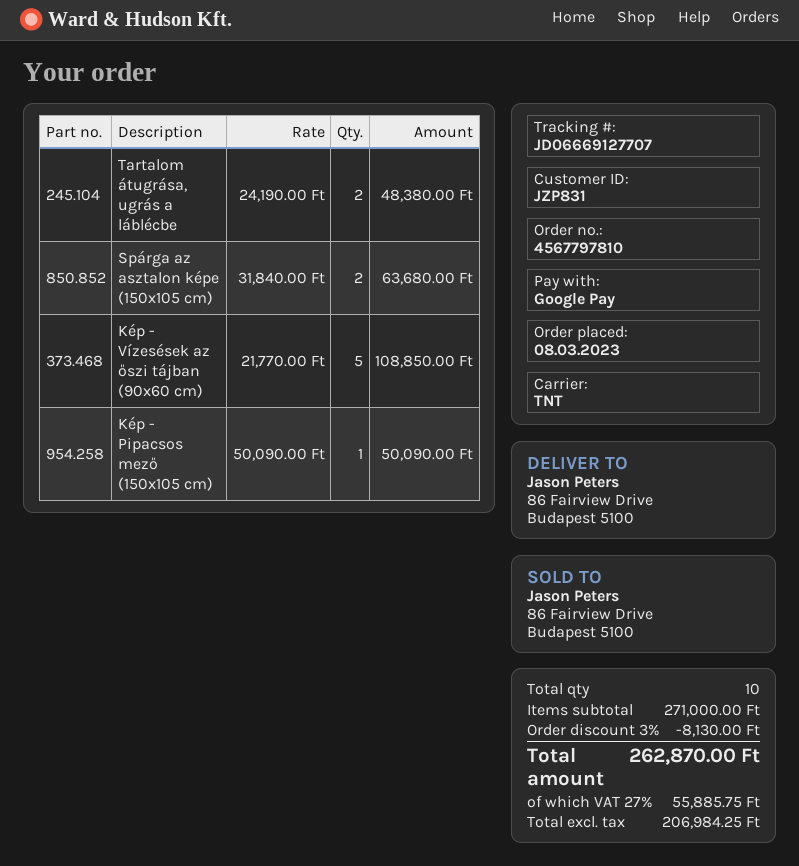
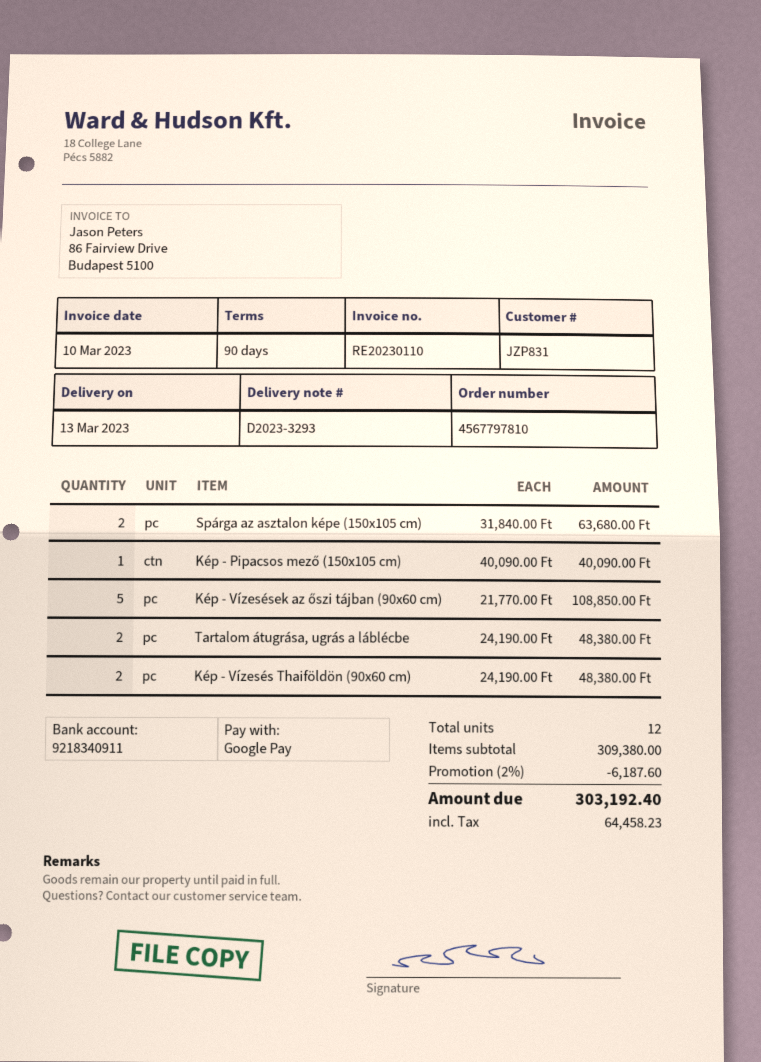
Kép - Pipacsos mező (150x105 cm): 1 x 50090.00 = 50090.00 -> 1 x 40090.00 = 40090.00
Kép - Vízesés Thaiföldön (90x60 cm): none -> 2 x 24190.00 = 48380.00
total quantity: 10 -> 12
subtotal: 271000.00 -> 309380.00
discount: 3% = 8130.00 -> 2% = 6187.60
tax: 55885.75 -> 64458.23
total: 262870.00 -> 303192.40

